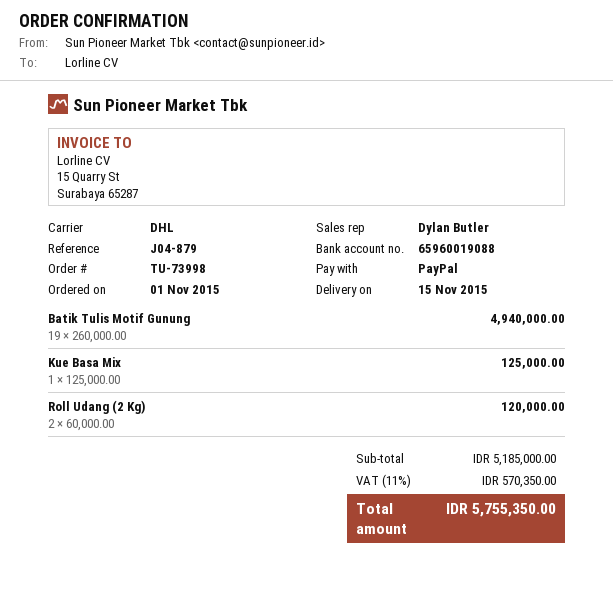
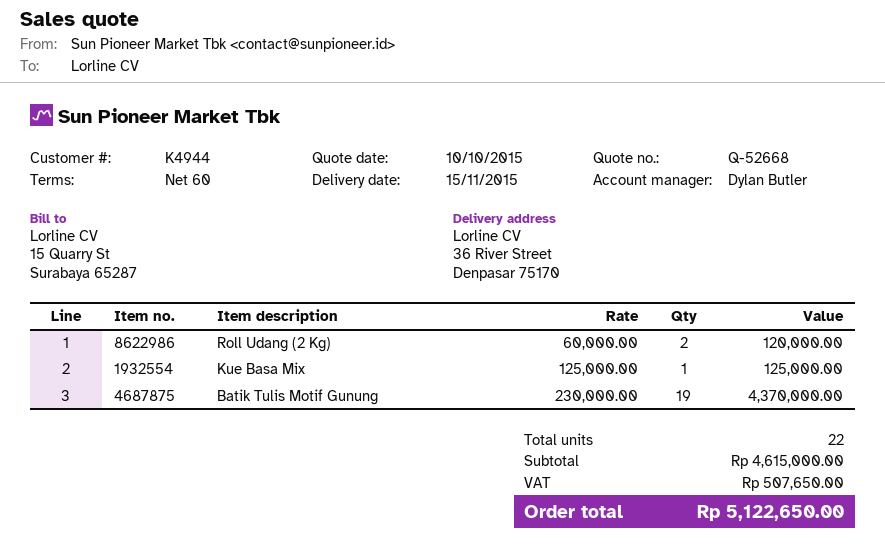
Batik Tulis Motif Gunung: 19 x 260000.00 = 4940000.00 -> 19 x 230000.00 = 4370000.00
subtotal: 5185000.00 -> 4615000.00
tax: 570350.00 -> 507650.00
total: 5755350.00 -> 5122650.00

